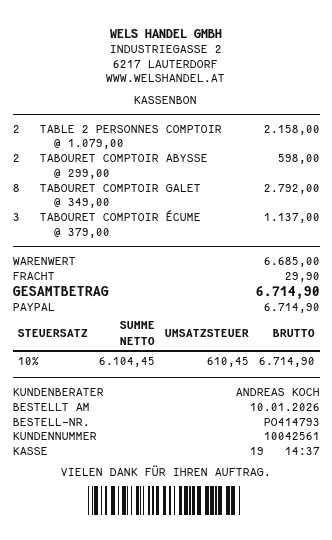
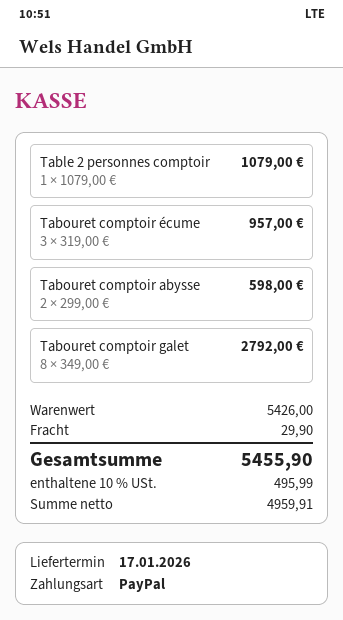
TABLE 2 PERSONNES COMPTOIR: 2 x 1079.00 = 2158.00 -> 1 x 1079.00 = 1079.00
TABOURET COMPTOIR ÉCUME: 3 x 379.00 = 1137.00 -> 3 x 319.00 = 957.00
subtotal: 6685.00 -> 5426.00
net: 6104.45 -> 4959.91
tax: 10% = 610.45 -> 10% = 495.99
total: 6714.90 -> 5455.90

